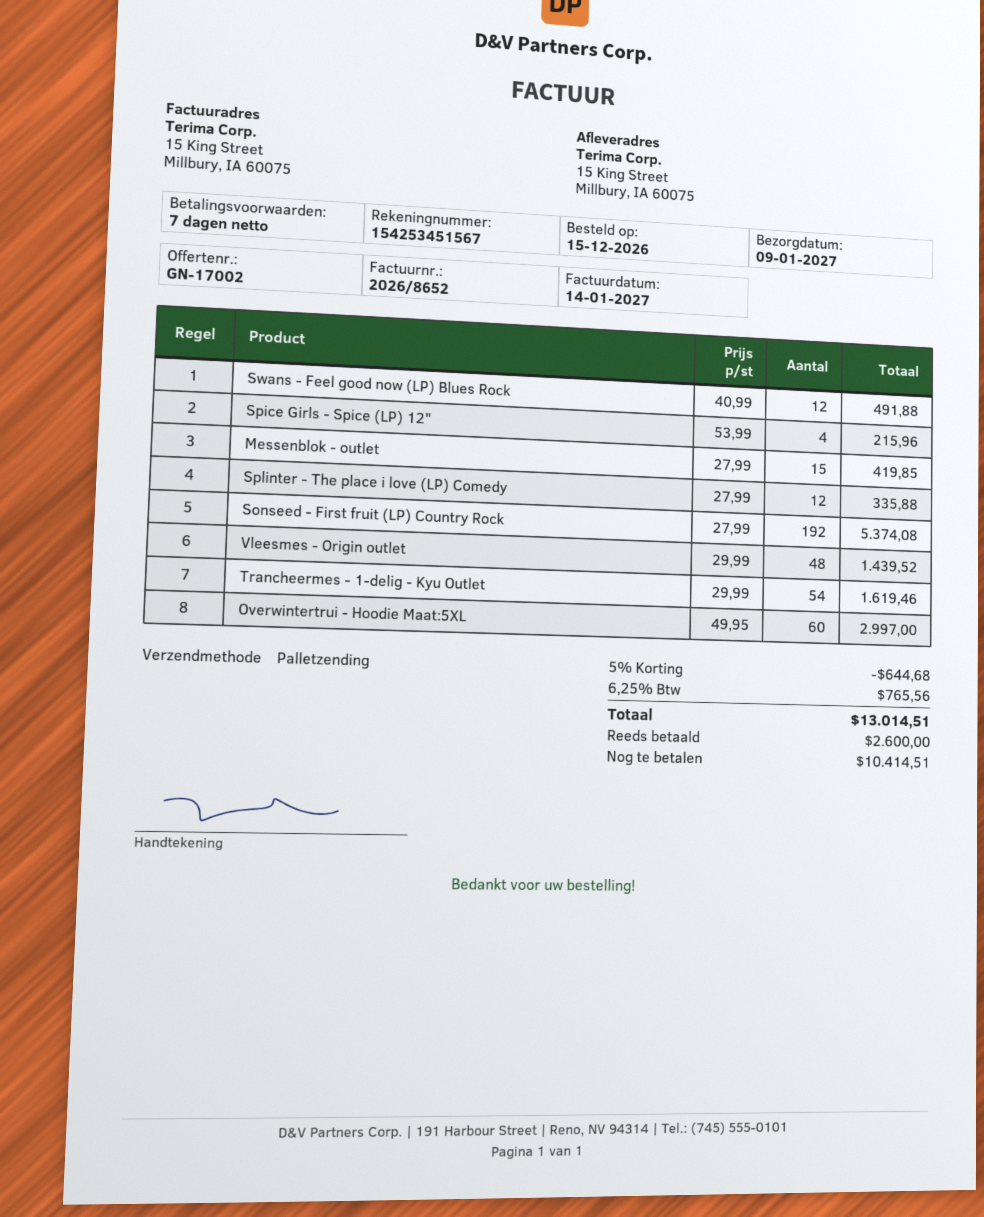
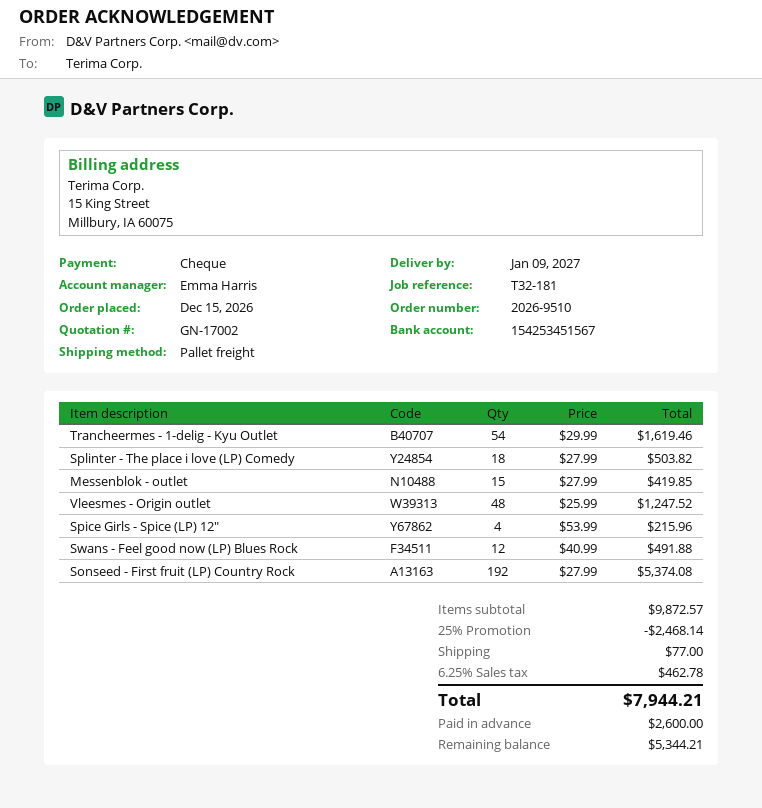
Splinter - The place i love (LP) Comedy: 12 x 27.99 = 335.88 -> 18 x 27.99 = 503.82
Vleesmes - Origin outlet: 48 x 29.99 = 1439.52 -> 48 x 25.99 = 1247.52
Overwintertrui - Hoodie Maat:5XL: 60 x 49.95 = 2997.00 -> none
discount: 5% = 644.68 -> 25% = 2468.14
shipping: none -> 77.00
tax: 6.25% = 765.56 -> 6.25% = 462.78
total: 13014.51 -> 7944.21
balance: 10414.51 -> 5344.21

